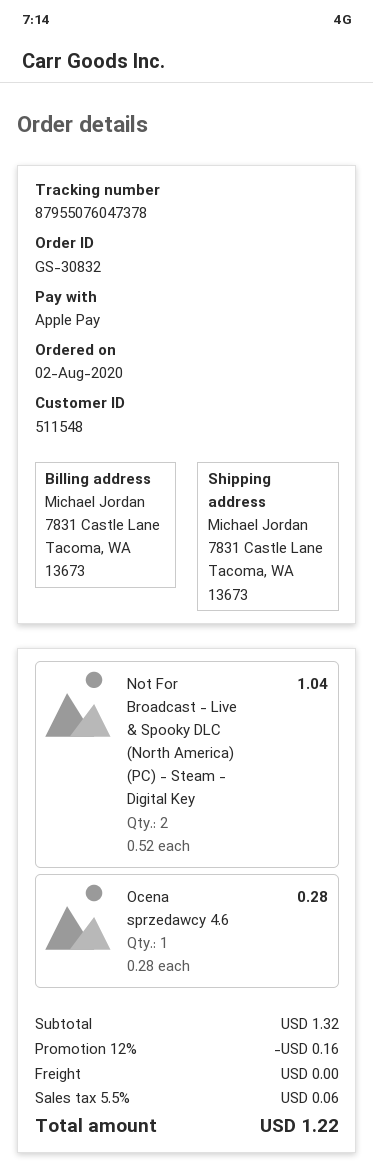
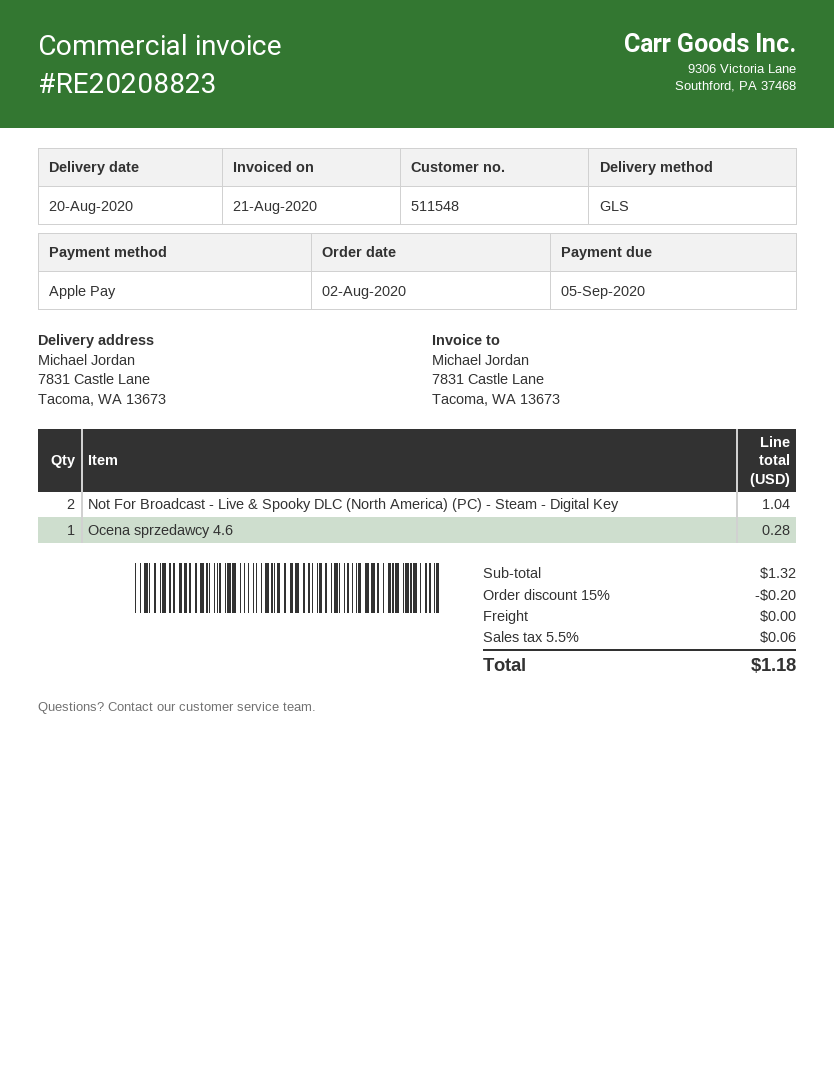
discount: 12% = 0.16 -> 15% = 0.20
total: 1.22 -> 1.18

